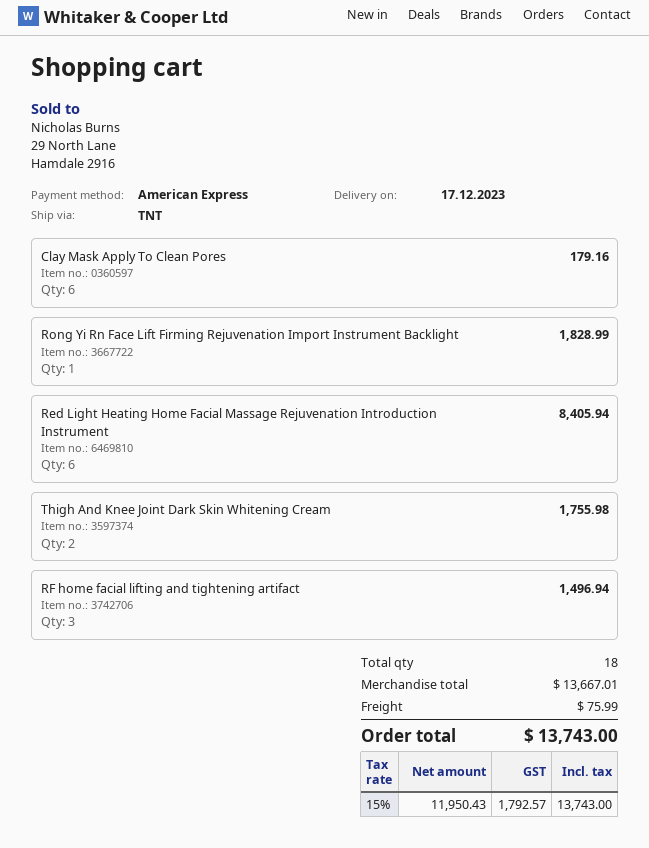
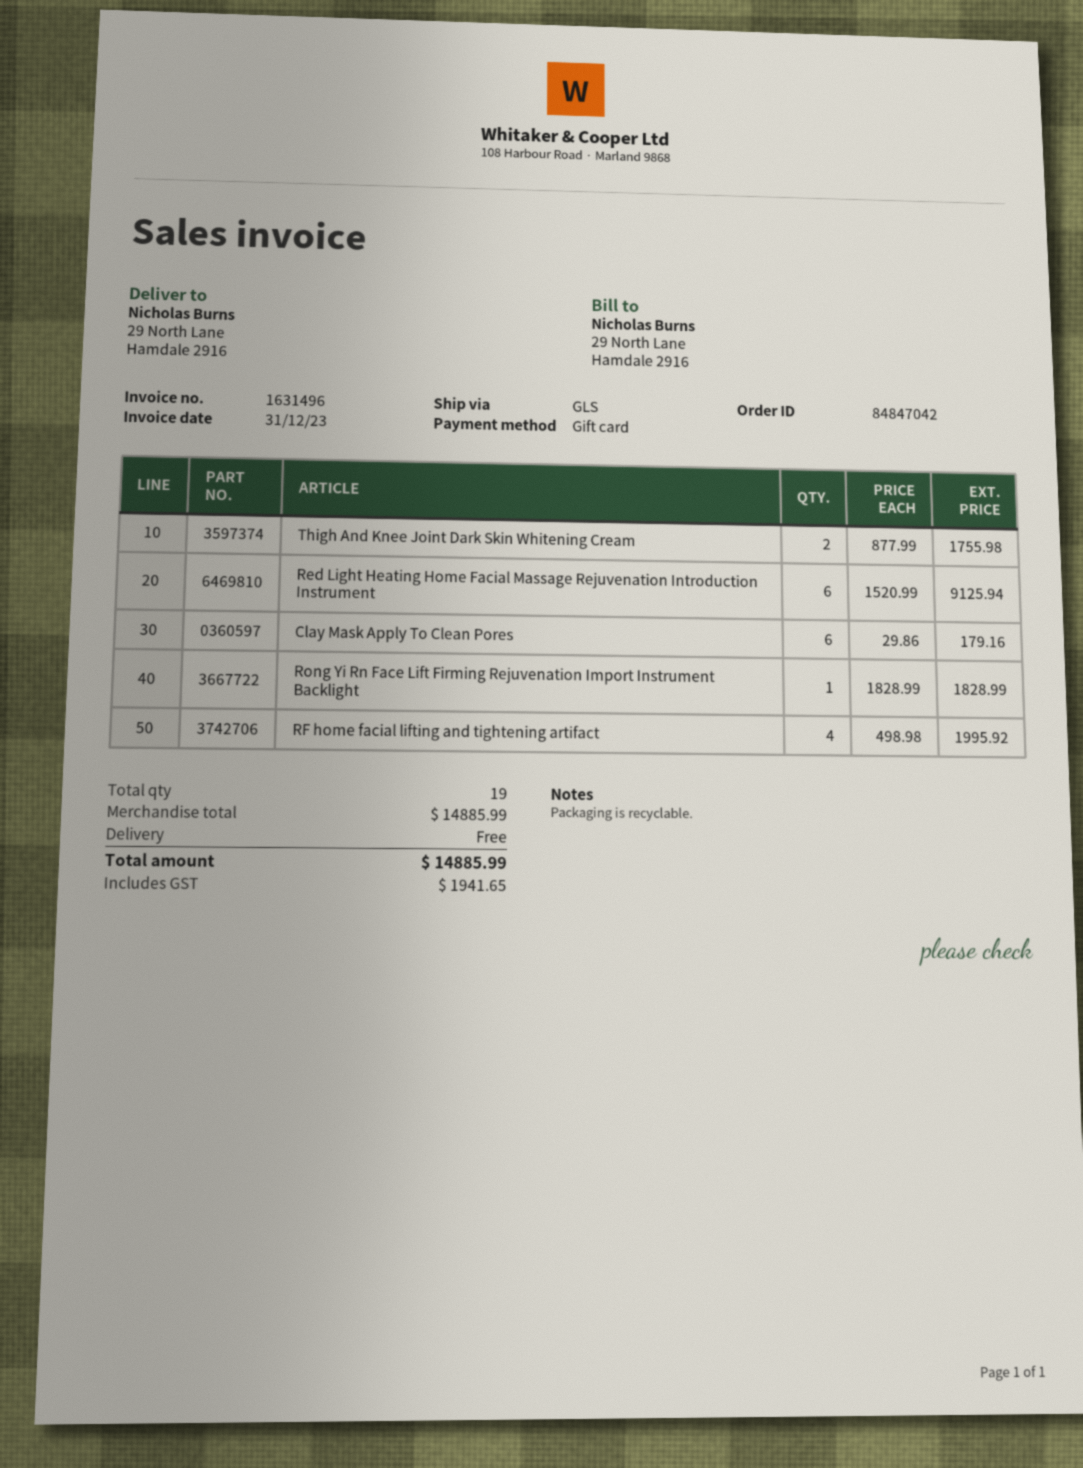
payment method: American Express -> gift card
shipping method: TNT -> GLS
Red Light Heating Home Facial Massage Rejuvenation Introduction Instrument: 6 for 8405.94 -> 6 for 9125.94
RF home facial lifting and tightening artifact: 3 for 1496.94 -> 4 for 1995.92
total quantity: 18 -> 19
subtotal: 13667.01 -> 14885.99
shipping: 75.99 -> 0.00
tax: 1792.57 -> 1941.65
total: 13743.00 -> 14885.99

